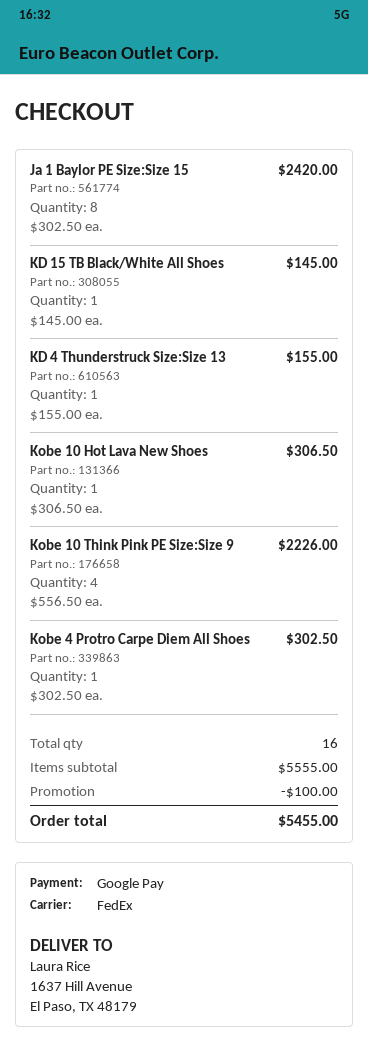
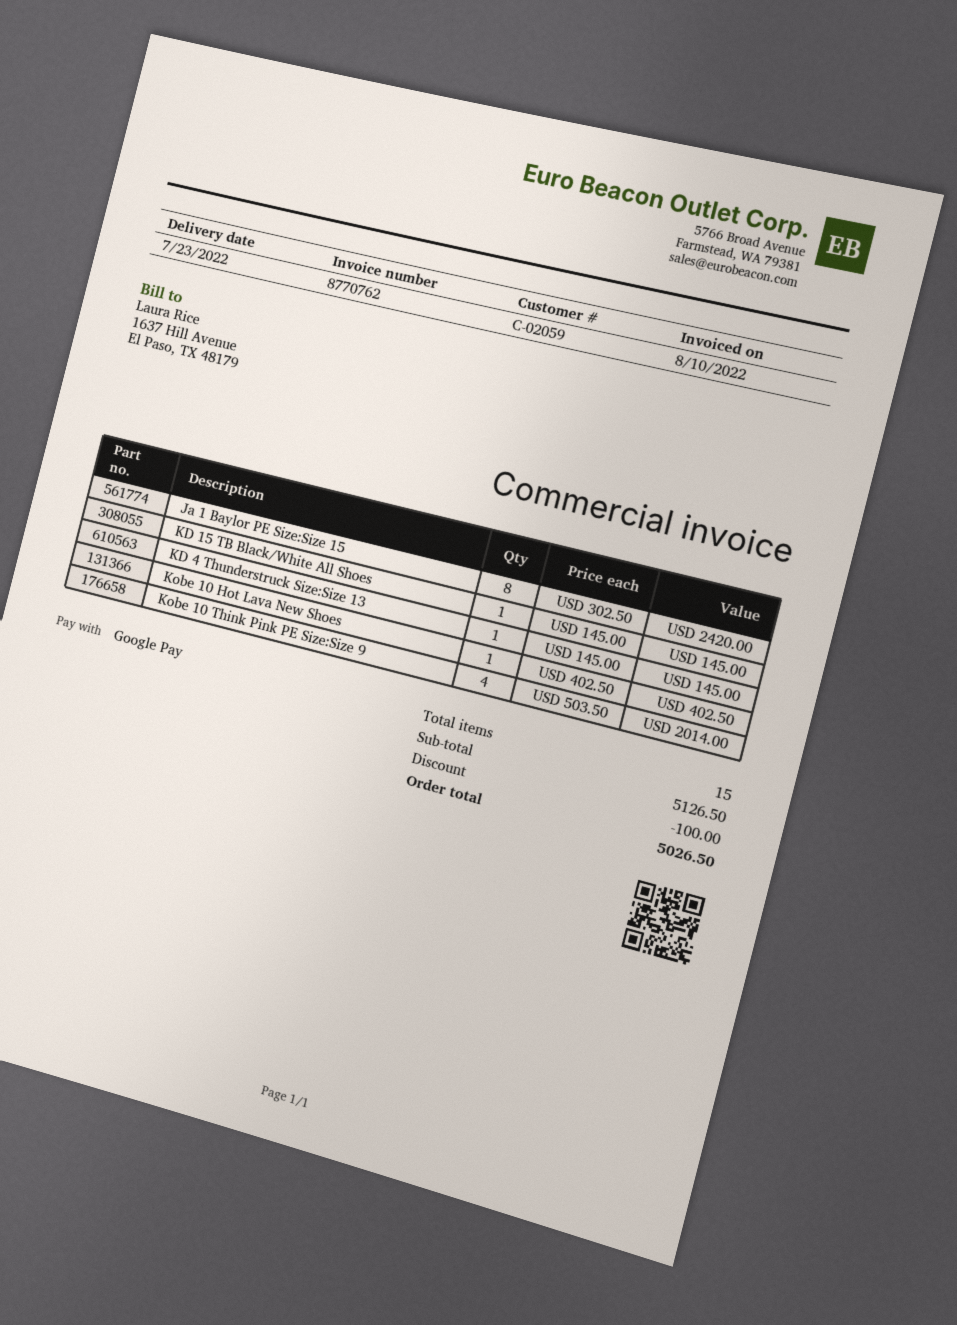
KD 4 Thunderstruck Size:Size 13: 1 x 155.00 = 155.00 -> 1 x 145.00 = 145.00
Kobe 10 Hot Lava New Shoes: 1 x 306.50 = 306.50 -> 1 x 402.50 = 402.50
Kobe 10 Think Pink PE Size:Size 9: 4 x 556.50 = 2226.00 -> 4 x 503.50 = 2014.00
Kobe 4 Protro Carpe Diem All Shoes: 1 x 302.50 = 302.50 -> none
total quantity: 16 -> 15
subtotal: 5555.00 -> 5126.50
total: 5455.00 -> 5026.50

